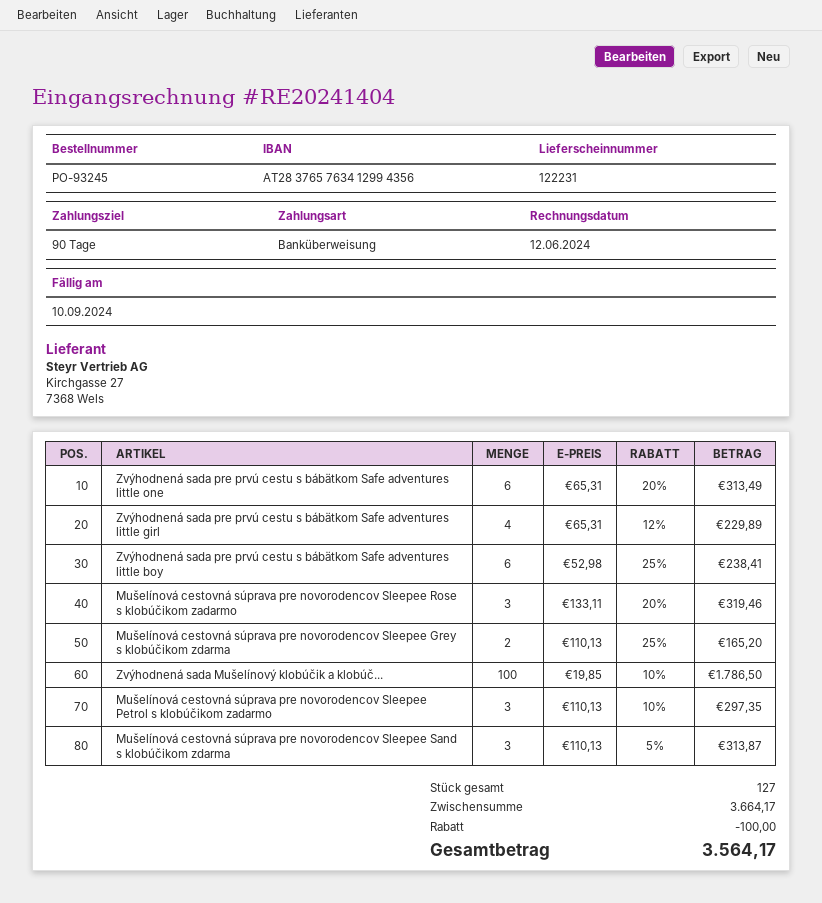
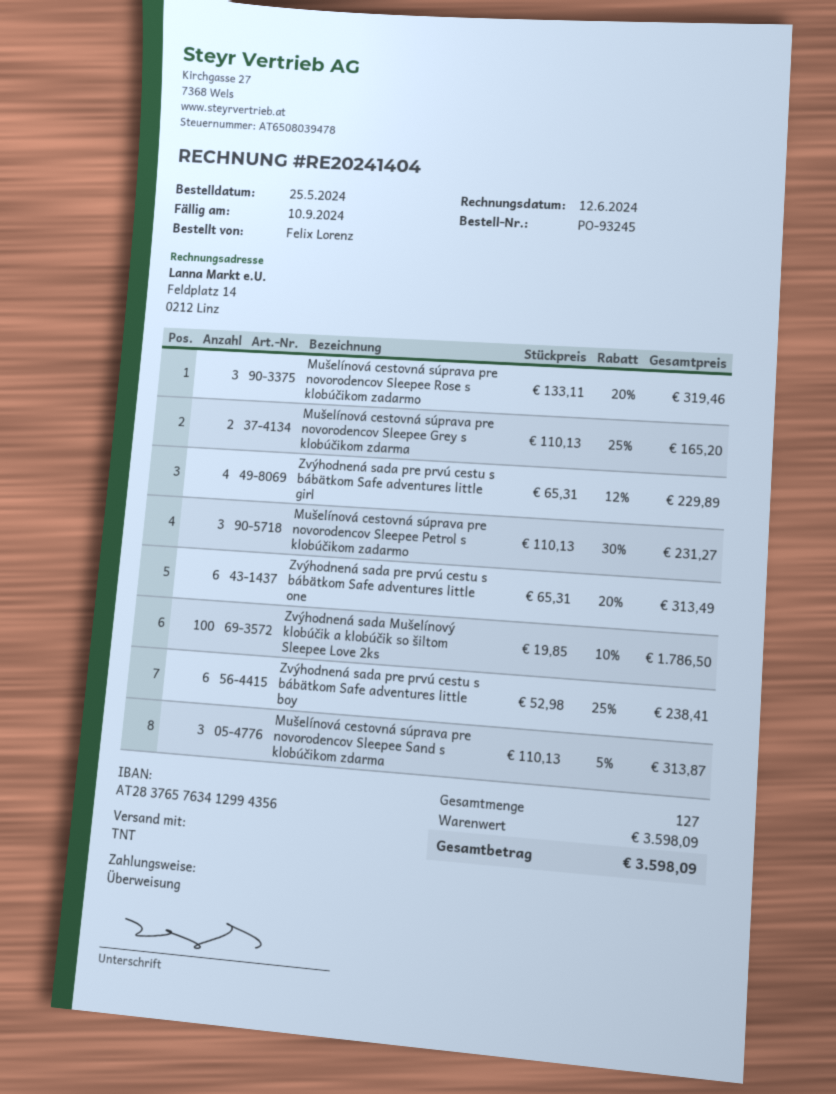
Mušelínová cestovná súprava pre novorodencov Sleepee Petrol s klobúčikom zadarmo: 3 x 110.13 - 10% = 297.35 -> 3 x 110.13 - 30% = 231.27
subtotal: 3664.17 -> 3598.09
discount: 100.00 -> none
total: 3564.17 -> 3598.09

